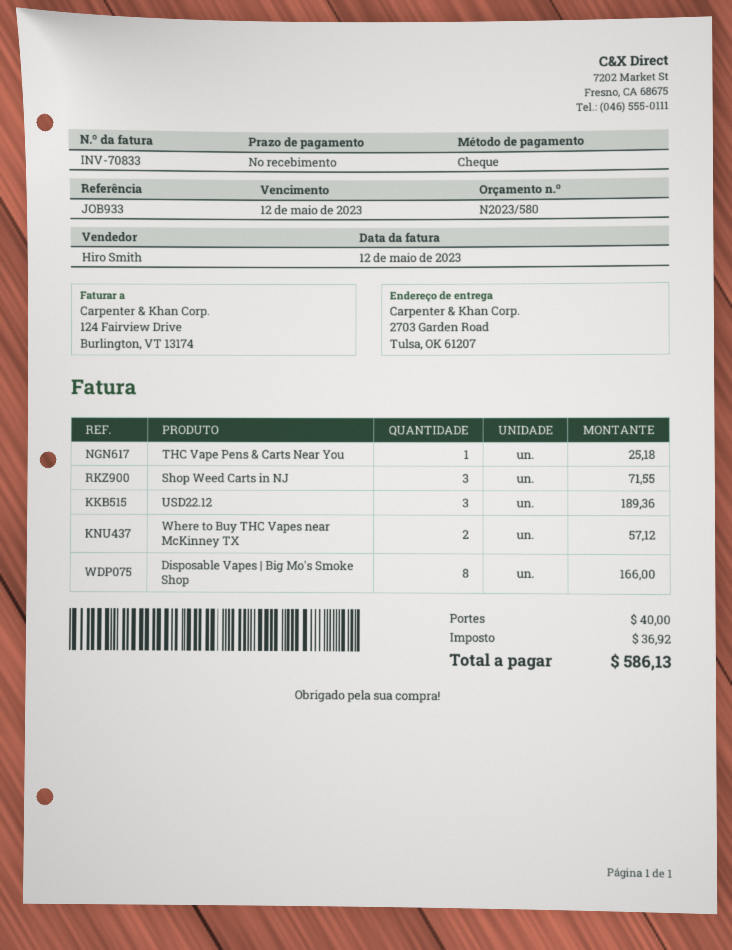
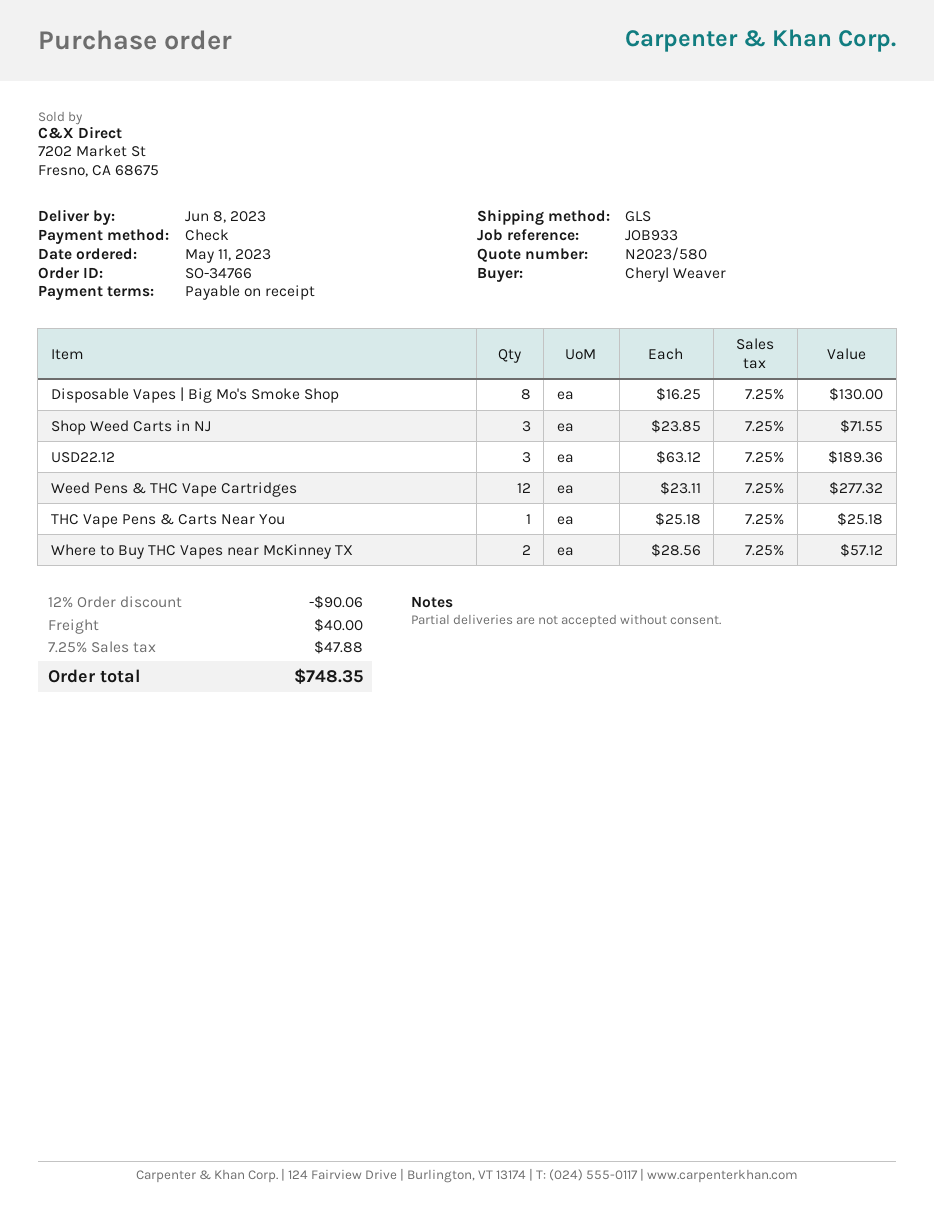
Disposable Vapes | Big Mo's Smoke Shop: 8 for 166.00 -> 8 for 130.00
Weed Pens & THC Vape Cartridges: none -> 12 for 277.32
discount: none -> 12% = 90.06
tax: 36.92 -> 47.88
total: 586.13 -> 748.35

